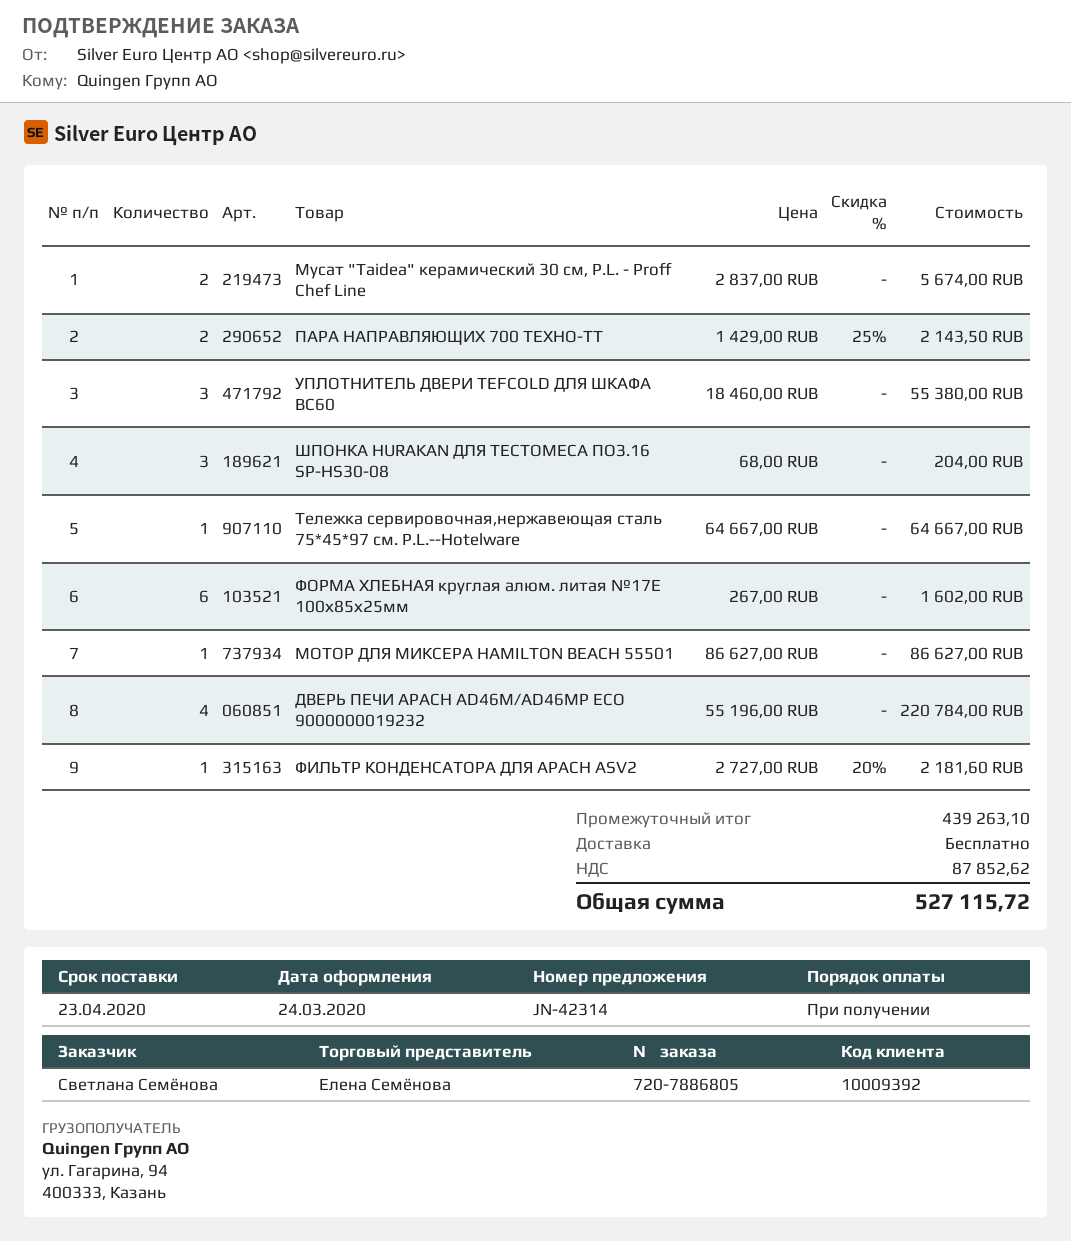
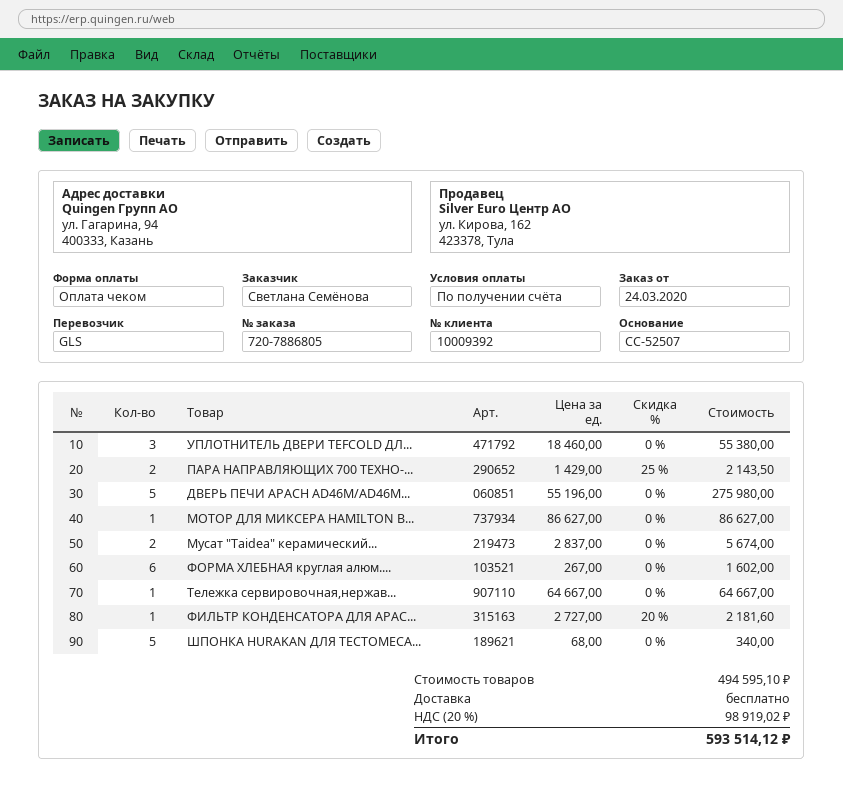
ШПОНКА HURAKAN ДЛЯ ТЕСТОМЕСА ПОЗ.16 SP-HS30-08: 3 x 68.00 = 204.00 -> 5 x 68.00 = 340.00
ДВЕРЬ ПЕЧИ APACH AD46M/AD46MP ECO 9000000019232: 4 x 55196.00 = 220784.00 -> 5 x 55196.00 = 275980.00
subtotal: 439263.10 -> 494595.10
tax: 87852.62 -> 98919.02
total: 527115.72 -> 593514.12

